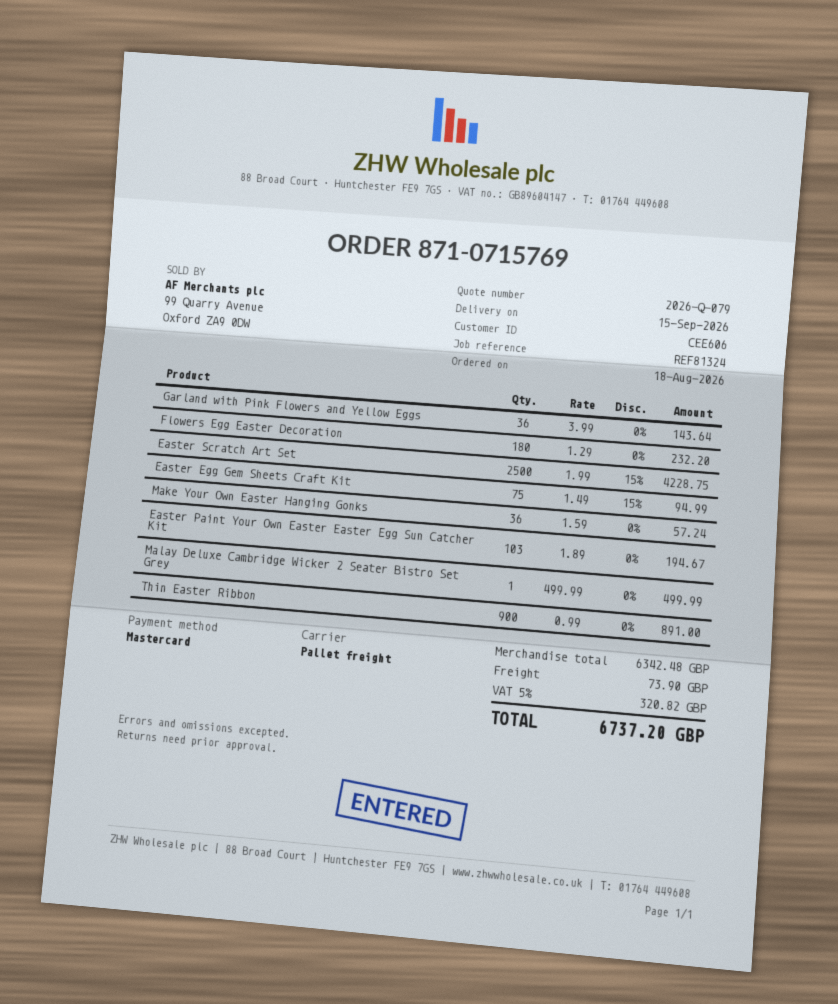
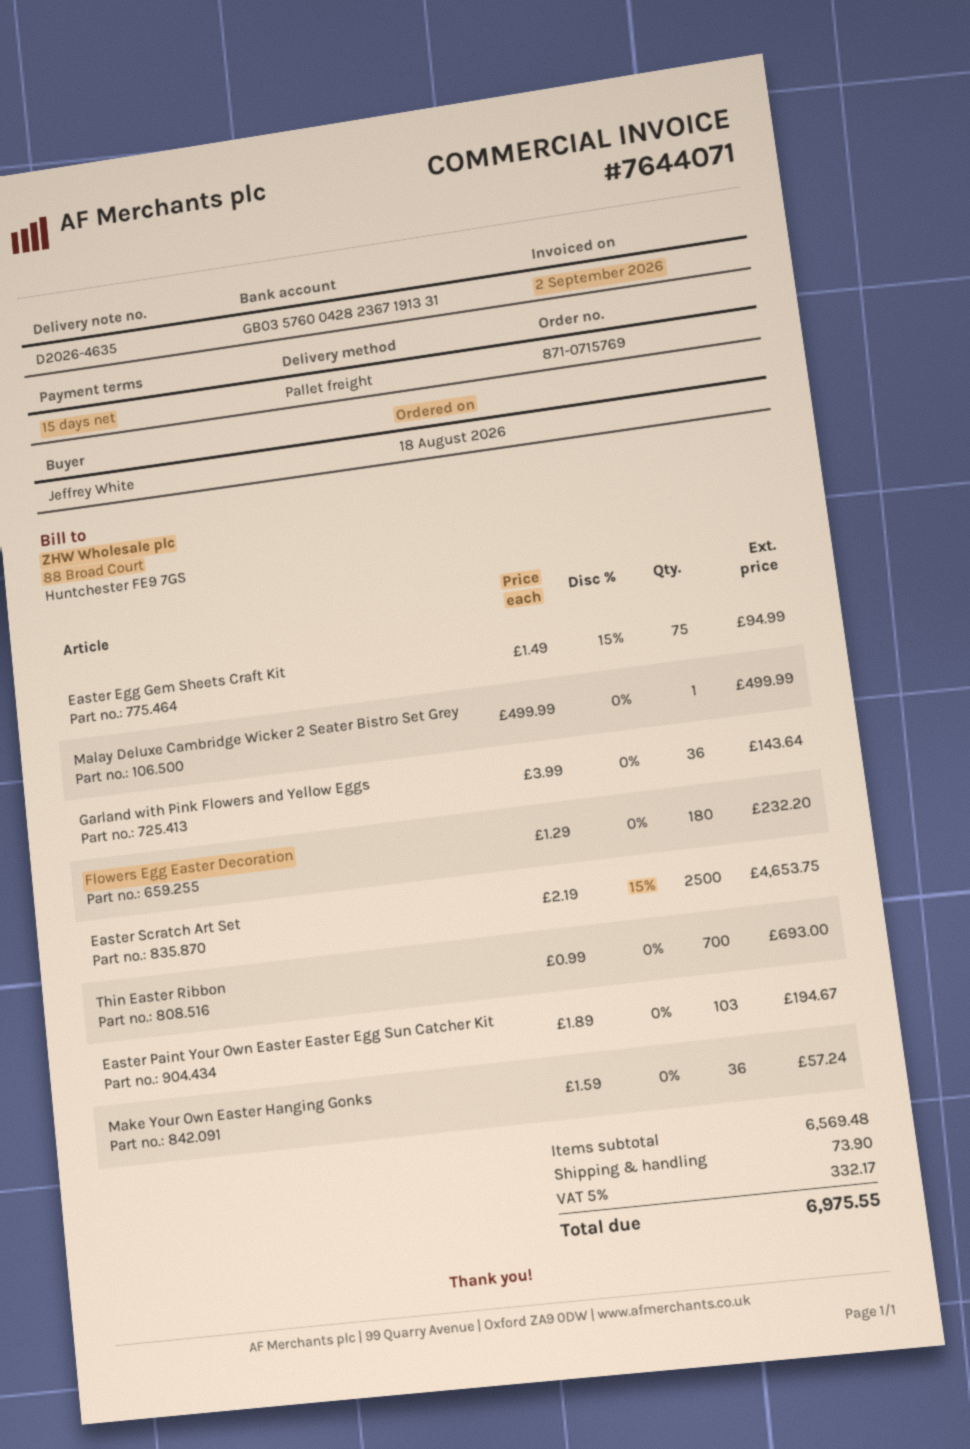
Easter Scratch Art Set: 2500 x 1.99 - 15% = 4228.75 -> 2500 x 2.19 - 15% = 4653.75
Thin Easter Ribbon: 900 x 0.99 = 891.00 -> 700 x 0.99 = 693.00
subtotal: 6342.48 -> 6569.48
tax: 5% = 320.82 -> 5% = 332.17
total: 6737.20 -> 6975.55

